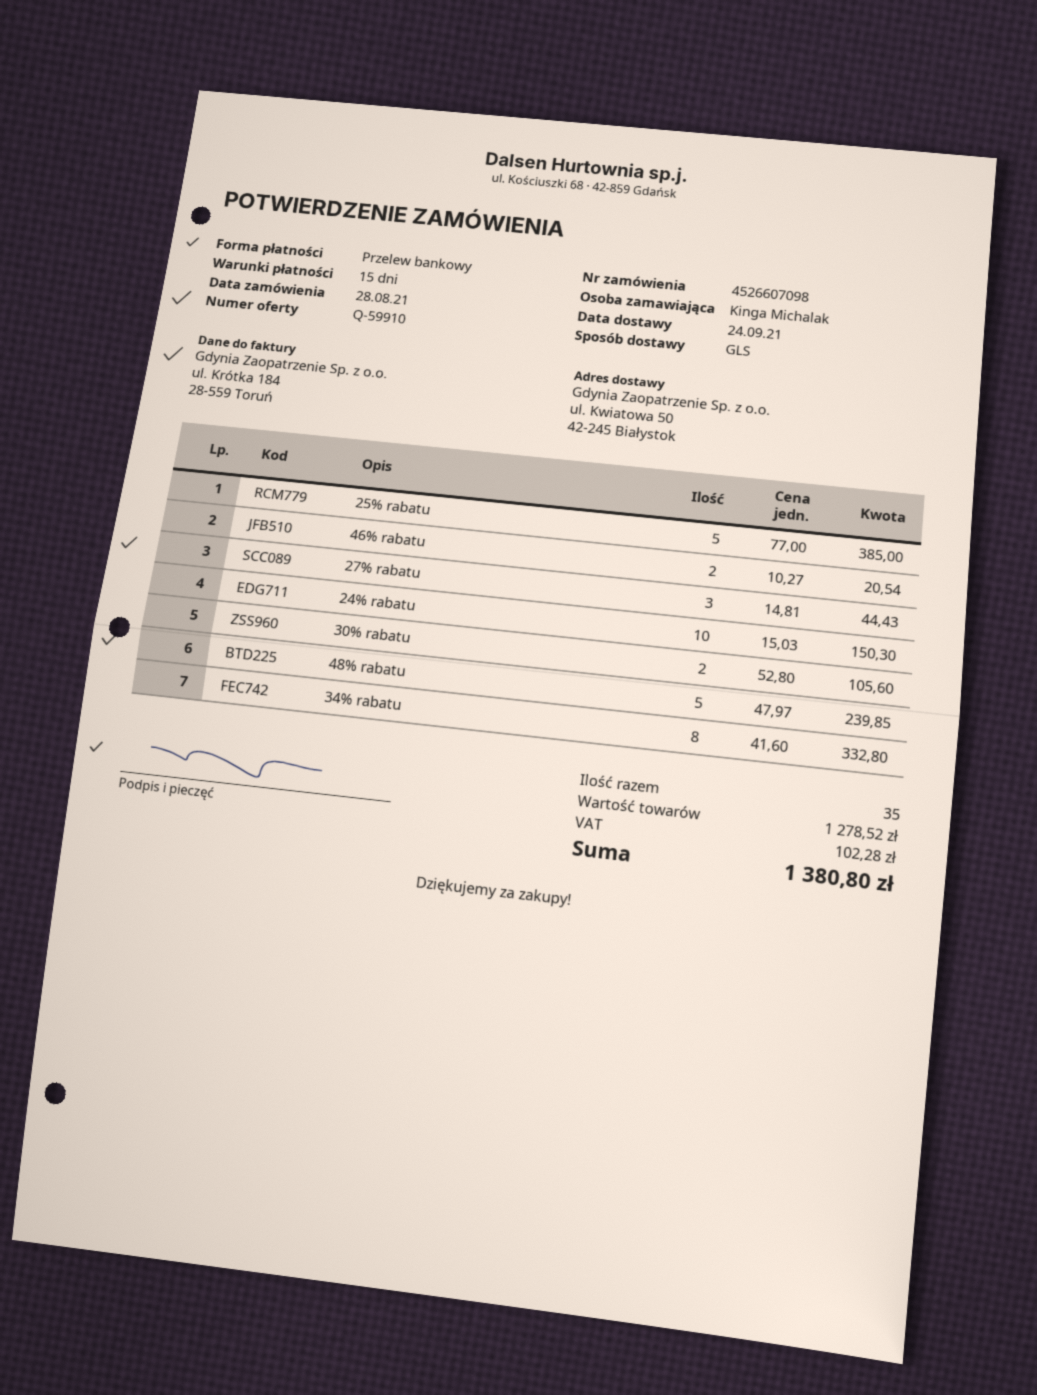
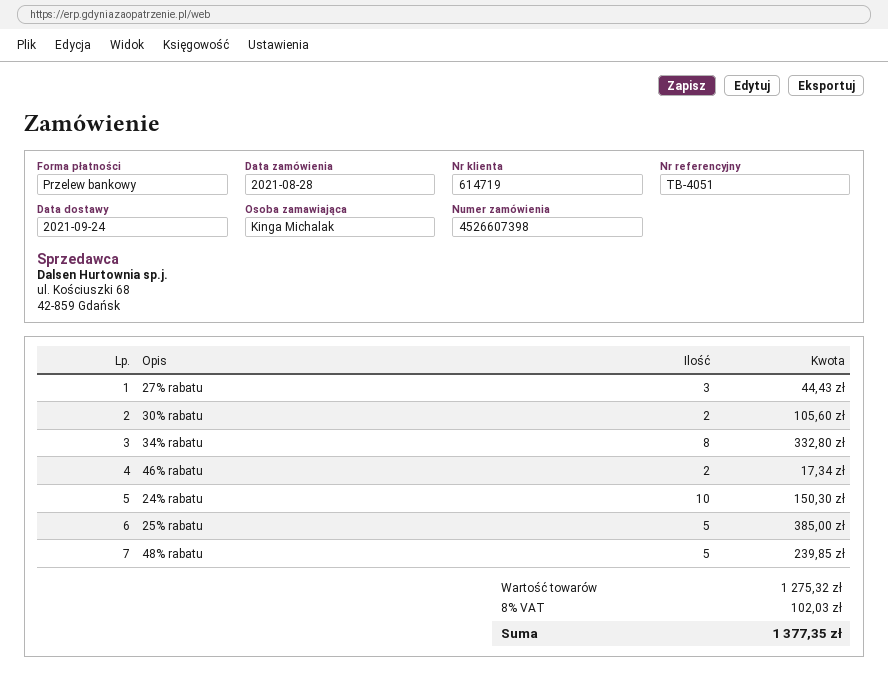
order number: 4526607098 -> 4526607398
46% rabatu: 2 for 20.54 -> 2 for 17.34
subtotal: 1278.52 -> 1275.32
tax: 102.28 -> 102.03
total: 1380.80 -> 1377.35

